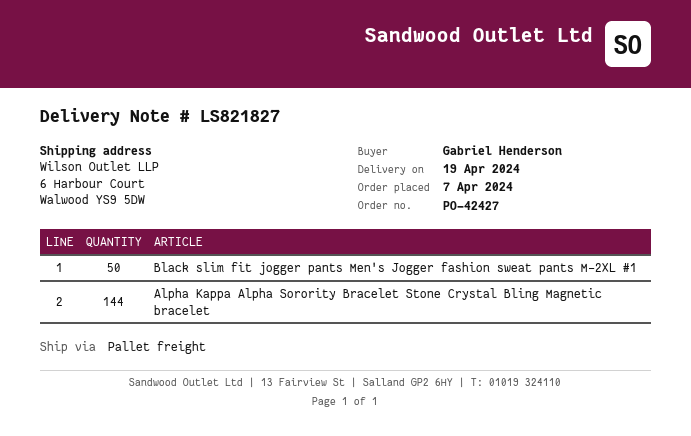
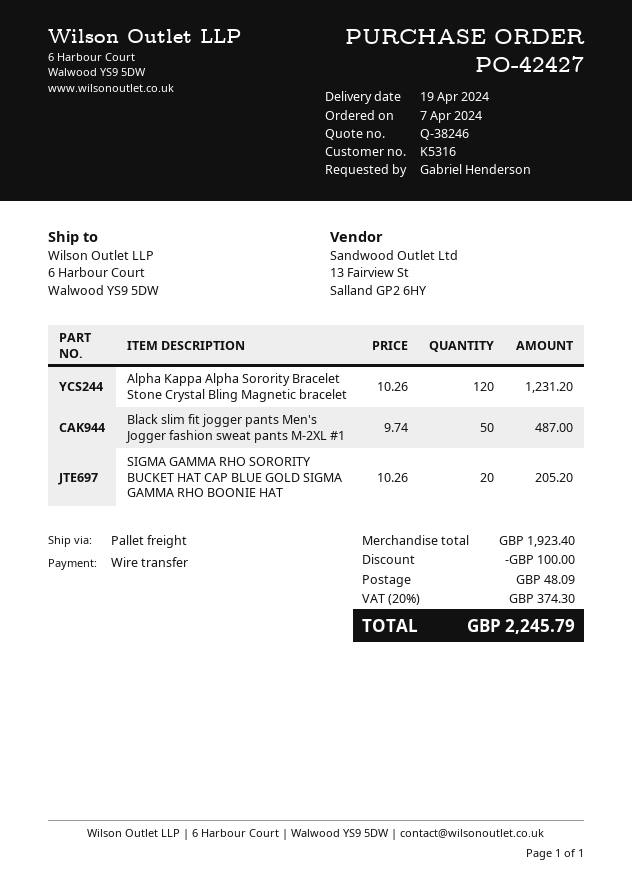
Alpha Kappa Alpha Sorority Bracelet Stone Crystal Bling Magnetic bracelet: 144 -> 120
SIGMA GAMMA RHO SORORITY BUCKET HAT CAP BLUE GOLD SIGMA GAMMA RHO BOONIE HAT: none -> 20

